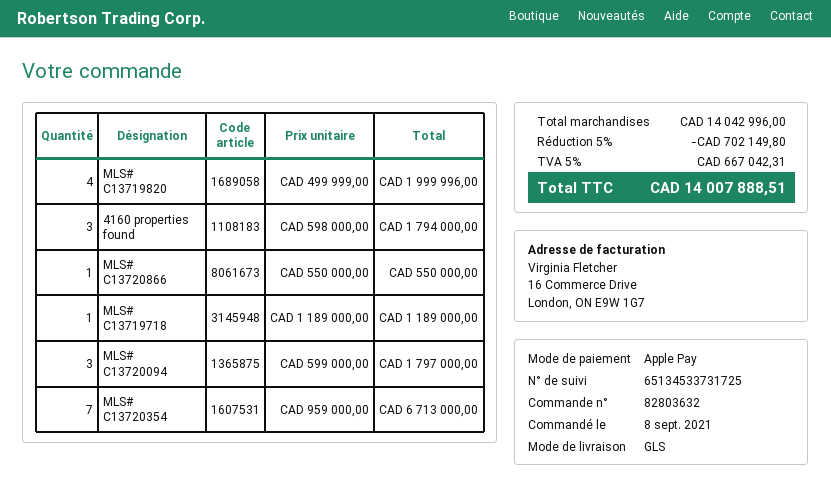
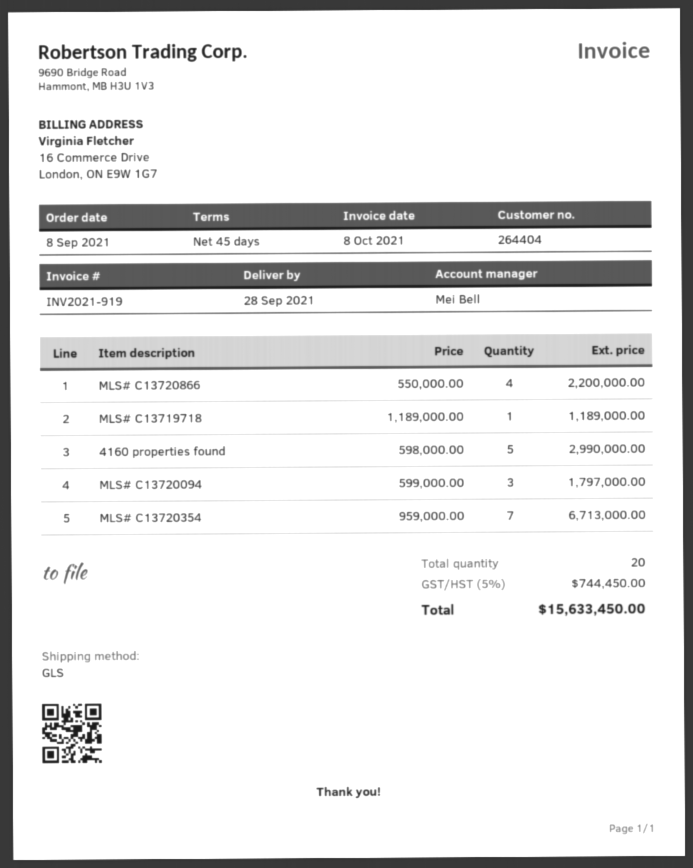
MLS# C13719820: 4 x 499999.00 = 1999996.00 -> none
4160 properties found: 3 x 598000.00 = 1794000.00 -> 5 x 598000.00 = 2990000.00
MLS# C13720866: 1 x 550000.00 = 550000.00 -> 4 x 550000.00 = 2200000.00
discount: 5% = 702149.80 -> none
tax: 5% = 667042.31 -> 5% = 744450.00
total: 14007888.51 -> 15633450.00

